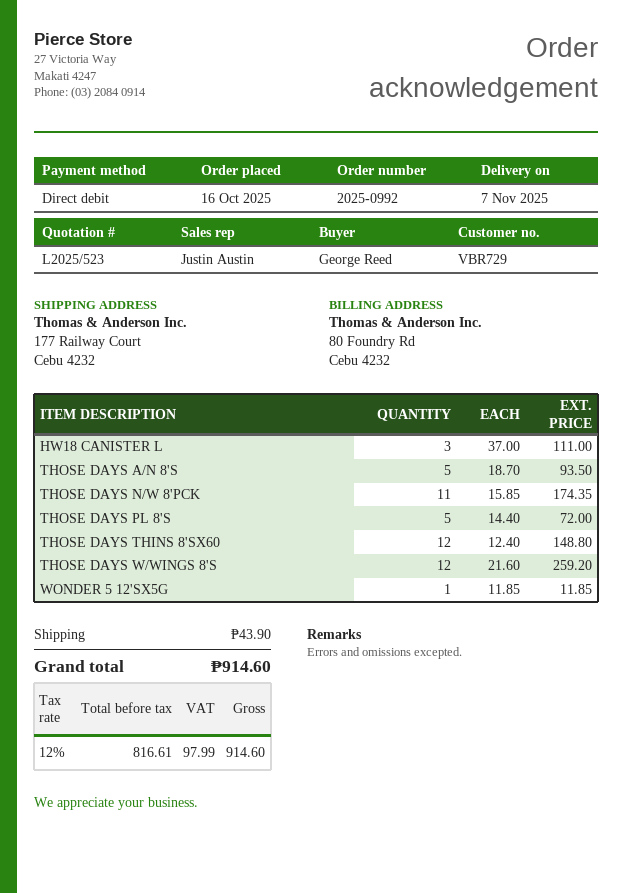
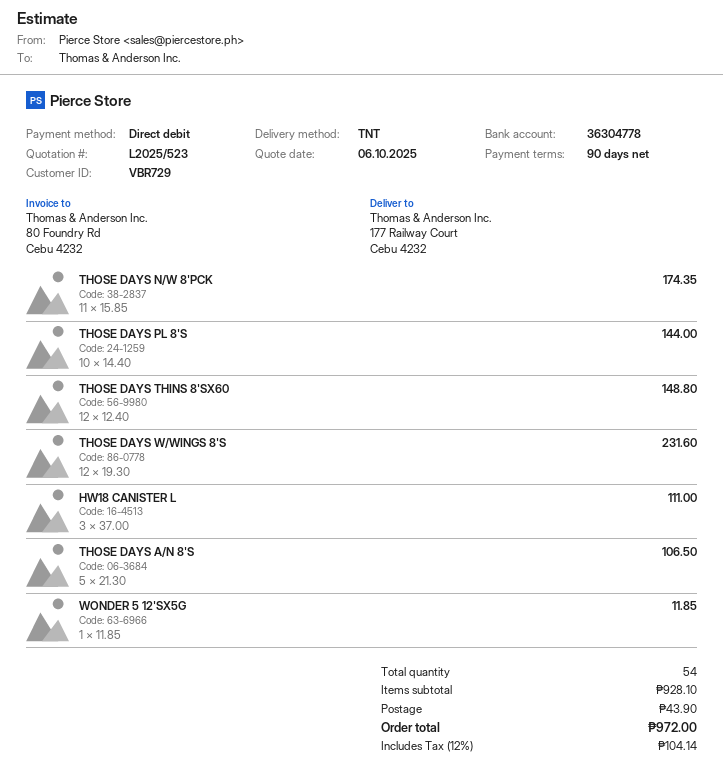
THOSE DAYS A/N 8'S: 5 x 18.70 = 93.50 -> 5 x 21.30 = 106.50
THOSE DAYS PL 8'S: 5 x 14.40 = 72.00 -> 10 x 14.40 = 144.00
THOSE DAYS W/WINGS 8'S: 12 x 21.60 = 259.20 -> 12 x 19.30 = 231.60
tax: 12% = 97.99 -> 12% = 104.14
total: 914.60 -> 972.00

